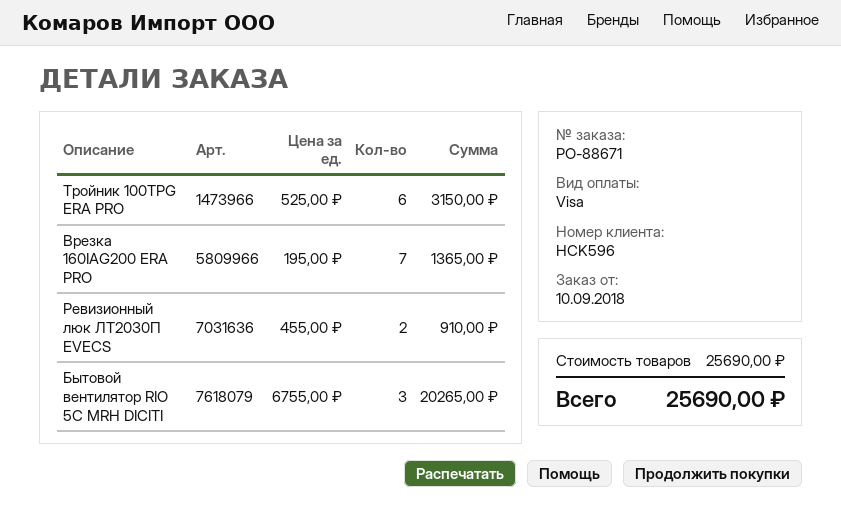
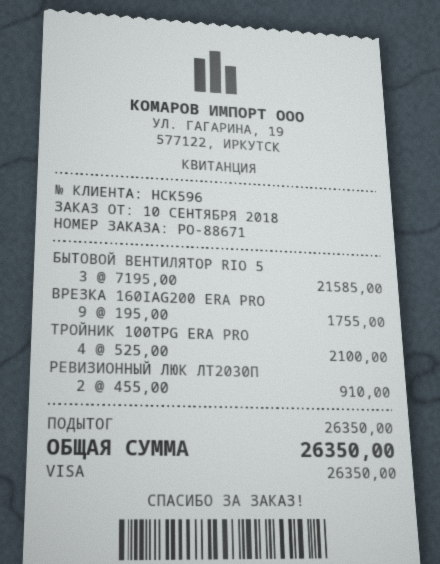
Тройник 100TPG ERA PRO: 6 x 525.00 = 3150.00 -> 4 x 525.00 = 2100.00
Врезка 160IAG200 ERA PRO: 7 x 195.00 = 1365.00 -> 9 x 195.00 = 1755.00
Бытовой вентилятор RIO 5C MRH DICITI: 3 x 6755.00 = 20265.00 -> 3 x 7195.00 = 21585.00
subtotal: 25690.00 -> 26350.00
total: 25690.00 -> 26350.00

